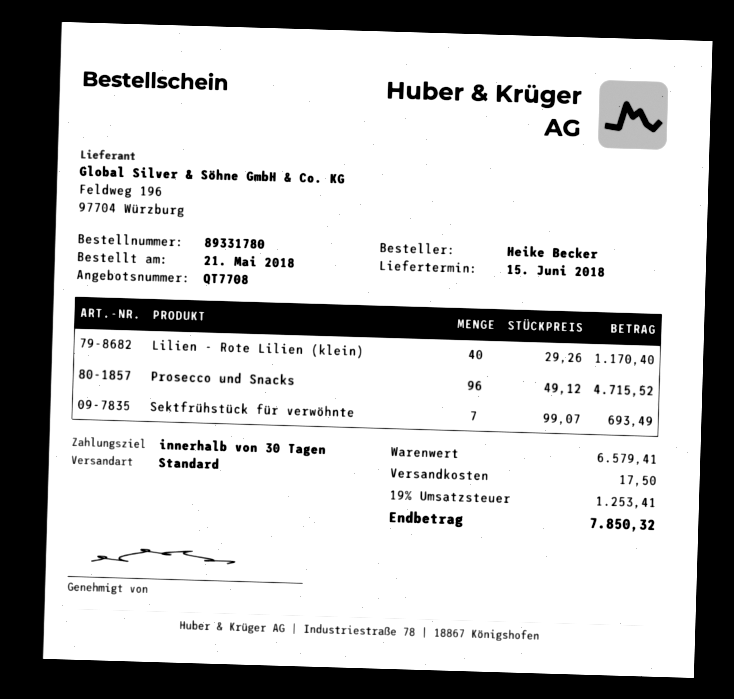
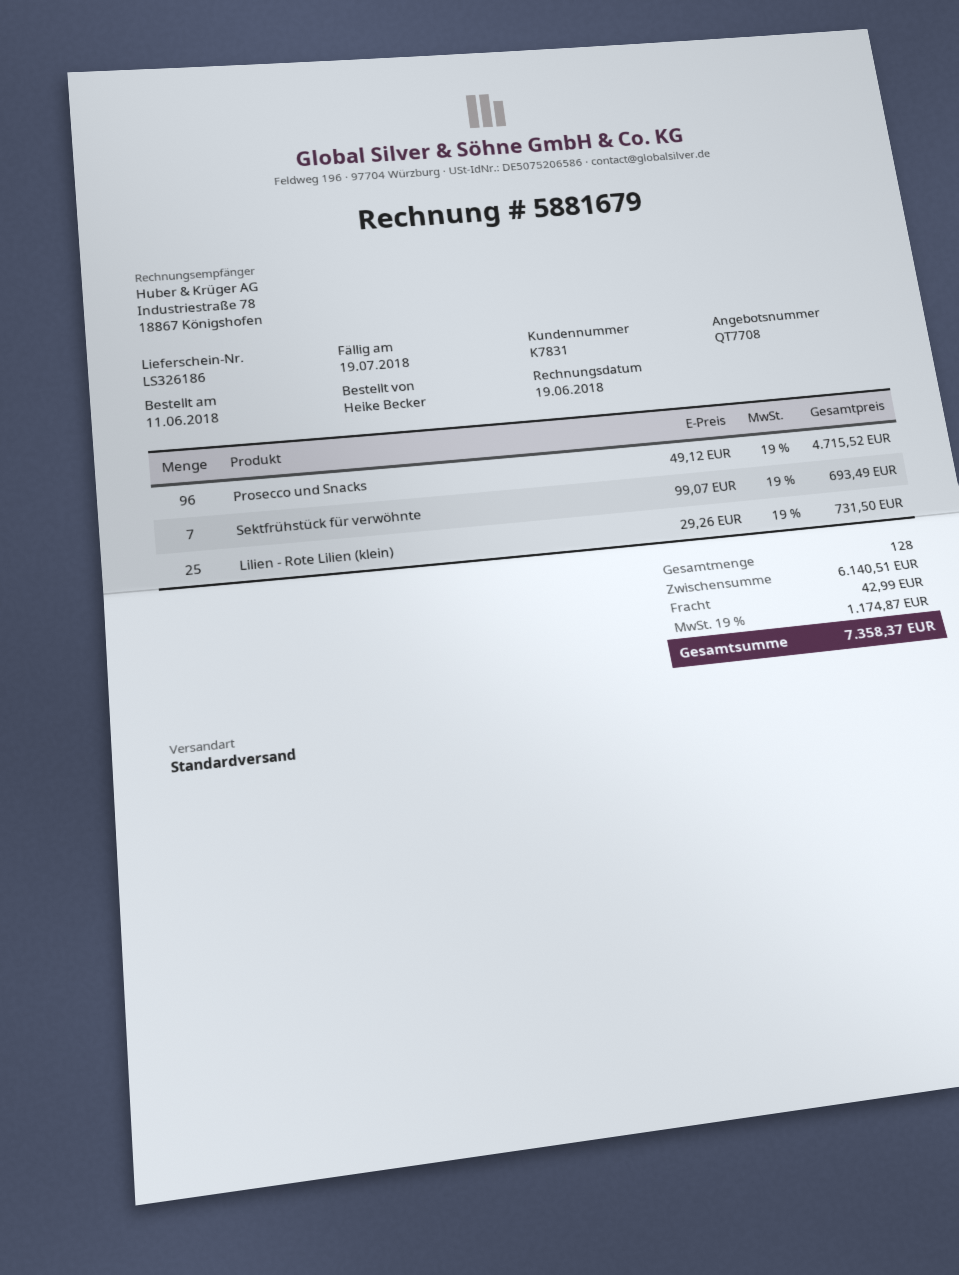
order date: 2018-05-21 -> 2018-06-11
Lilien - Rote Lilien (klein): 40 x 29.26 = 1170.40 -> 25 x 29.26 = 731.50
subtotal: 6579.41 -> 6140.51
shipping: 17.50 -> 42.99
tax: 19% = 1253.41 -> 19% = 1174.87
total: 7850.32 -> 7358.37

